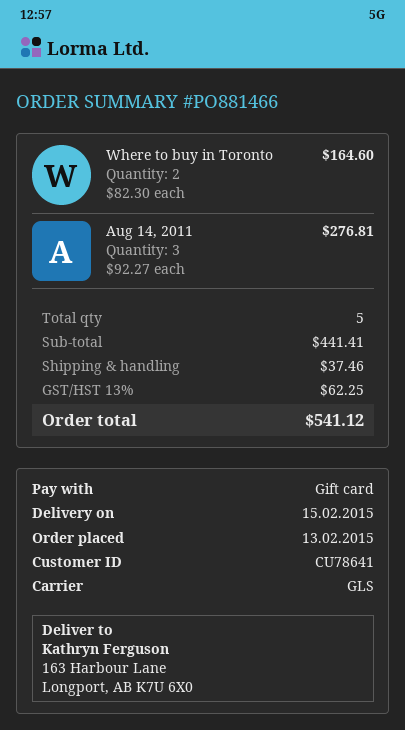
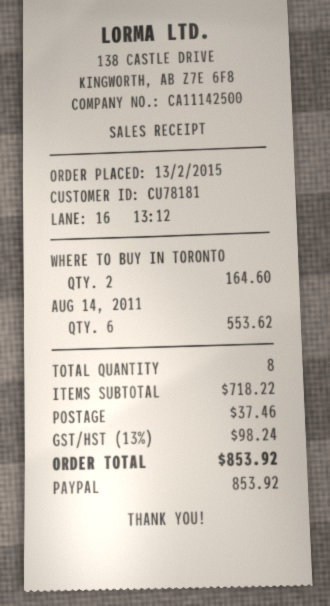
customer number: CU78641 -> CU78181
payment method: gift card -> PayPal
Aug 14, 2011: 3 for 276.81 -> 6 for 553.62
total quantity: 5 -> 8
subtotal: 441.41 -> 718.22
tax: 13% = 62.25 -> 13% = 98.24
total: 541.12 -> 853.92

